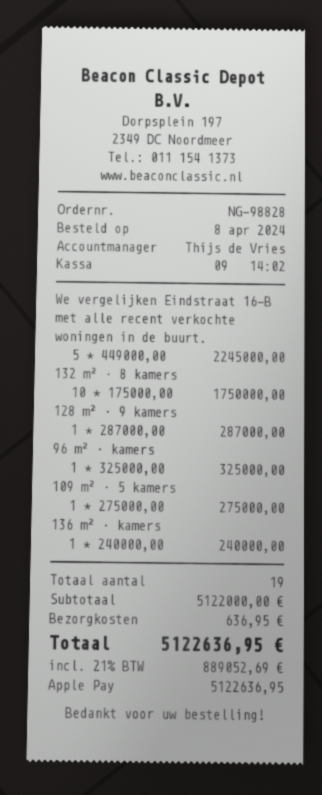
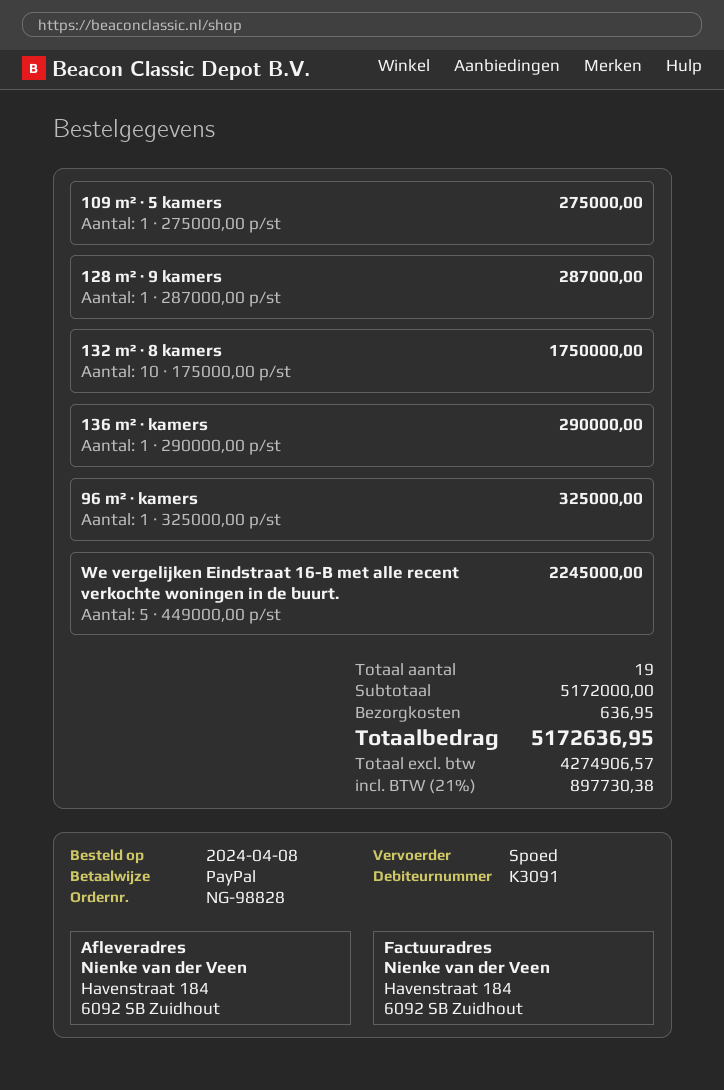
payment method: Apple Pay -> PayPal
136 m² · kamers: 1 x 240000.00 = 240000.00 -> 1 x 290000.00 = 290000.00
subtotal: 5122000.00 -> 5172000.00
tax: 21% = 889052.69 -> 21% = 897730.38
total: 5122636.95 -> 5172636.95

